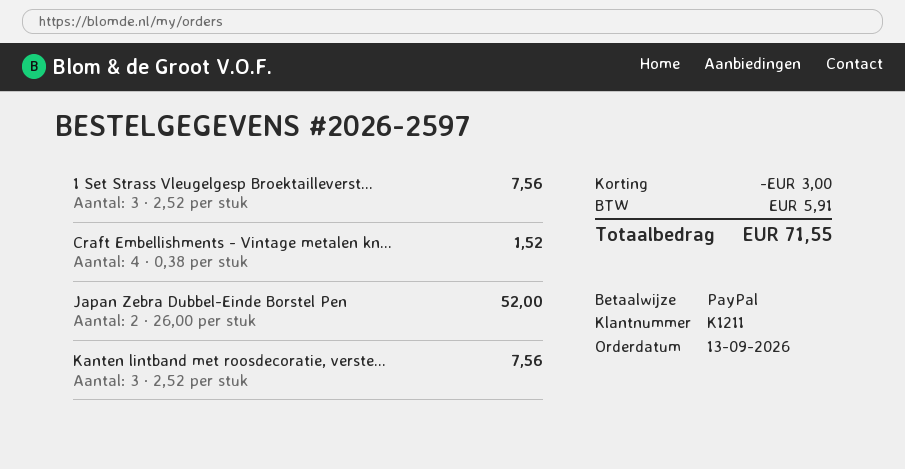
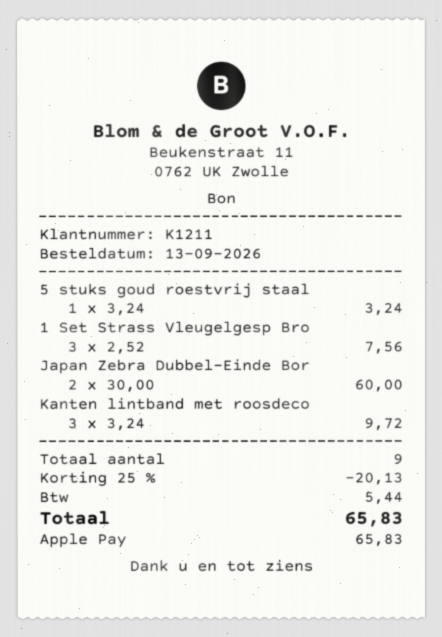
payment method: PayPal -> Apple Pay
Craft Embellishments - Vintage metalen kn...: 4 x 0.38 = 1.52 -> none
Japan Zebra Dubbel-Einde Borstel Pen: 2 x 26.00 = 52.00 -> 2 x 30.00 = 60.00
Kanten lintband met roosdecoratie, verste...: 3 x 2.52 = 7.56 -> 3 x 3.24 = 9.72
5 stuks goud roestvrij staal: none -> 1 x 3.24 = 3.24
discount: 3.00 -> 20.13
tax: 5.91 -> 5.44
total: 71.55 -> 65.83

